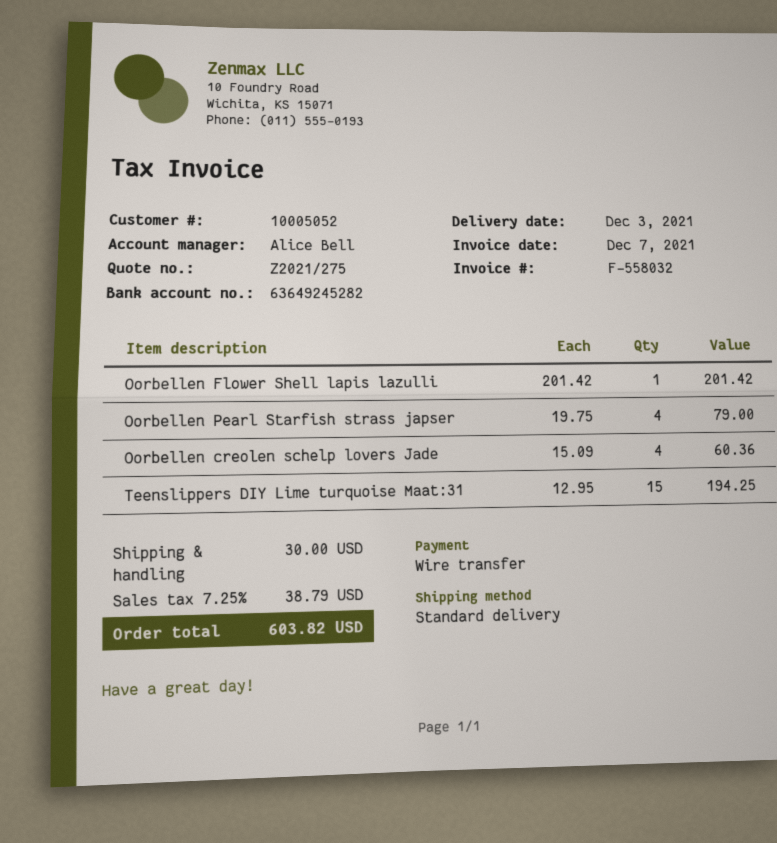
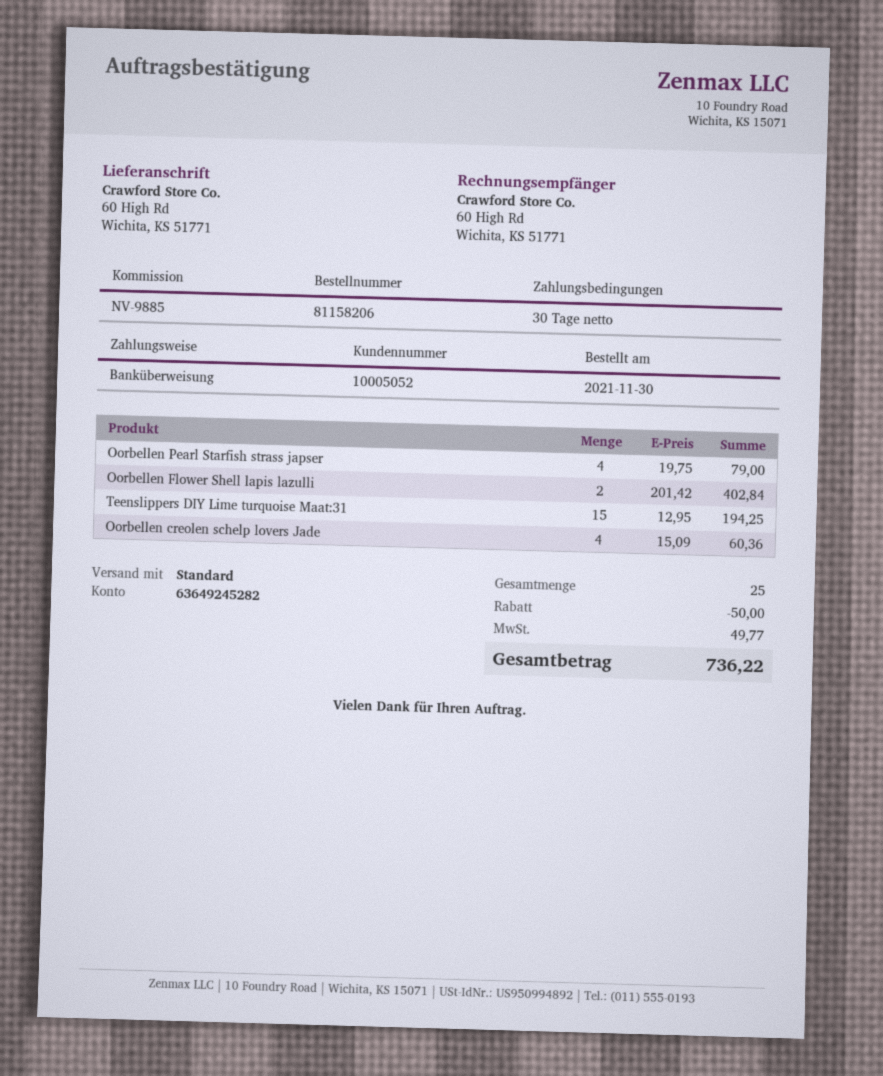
Oorbellen Flower Shell lapis lazulli: 1 x 201.42 = 201.42 -> 2 x 201.42 = 402.84
discount: none -> 50.00
shipping: 30.00 -> none
tax: 38.79 -> 49.77
total: 603.82 -> 736.22

